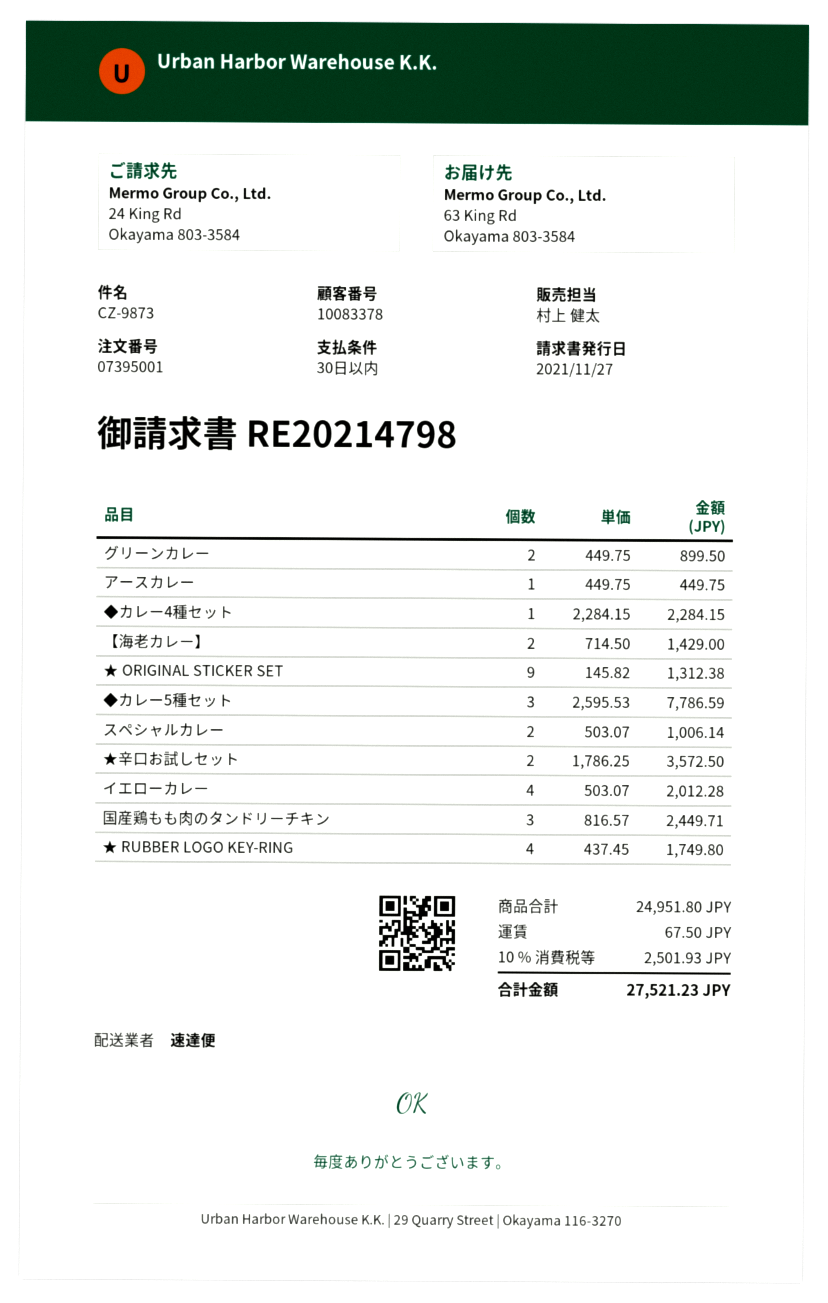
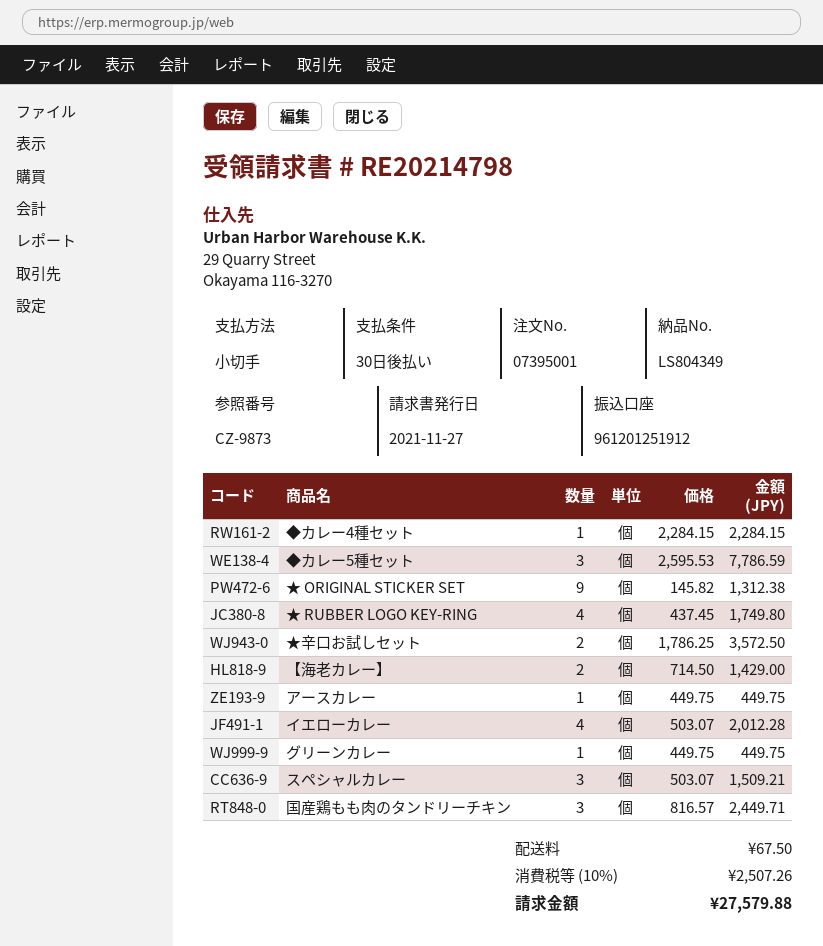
グリーンカレー: 2 x 449.75 = 899.50 -> 1 x 449.75 = 449.75
スペシャルカレー: 2 x 503.07 = 1006.14 -> 3 x 503.07 = 1509.21
tax: 10% = 2501.93 -> 10% = 2507.26
total: 27521.23 -> 27579.88

